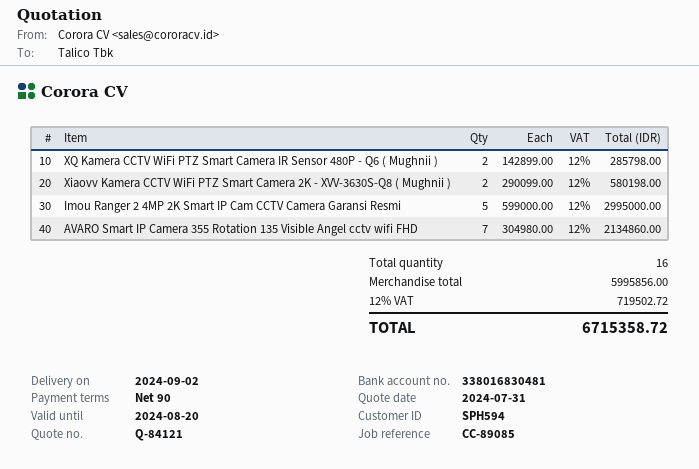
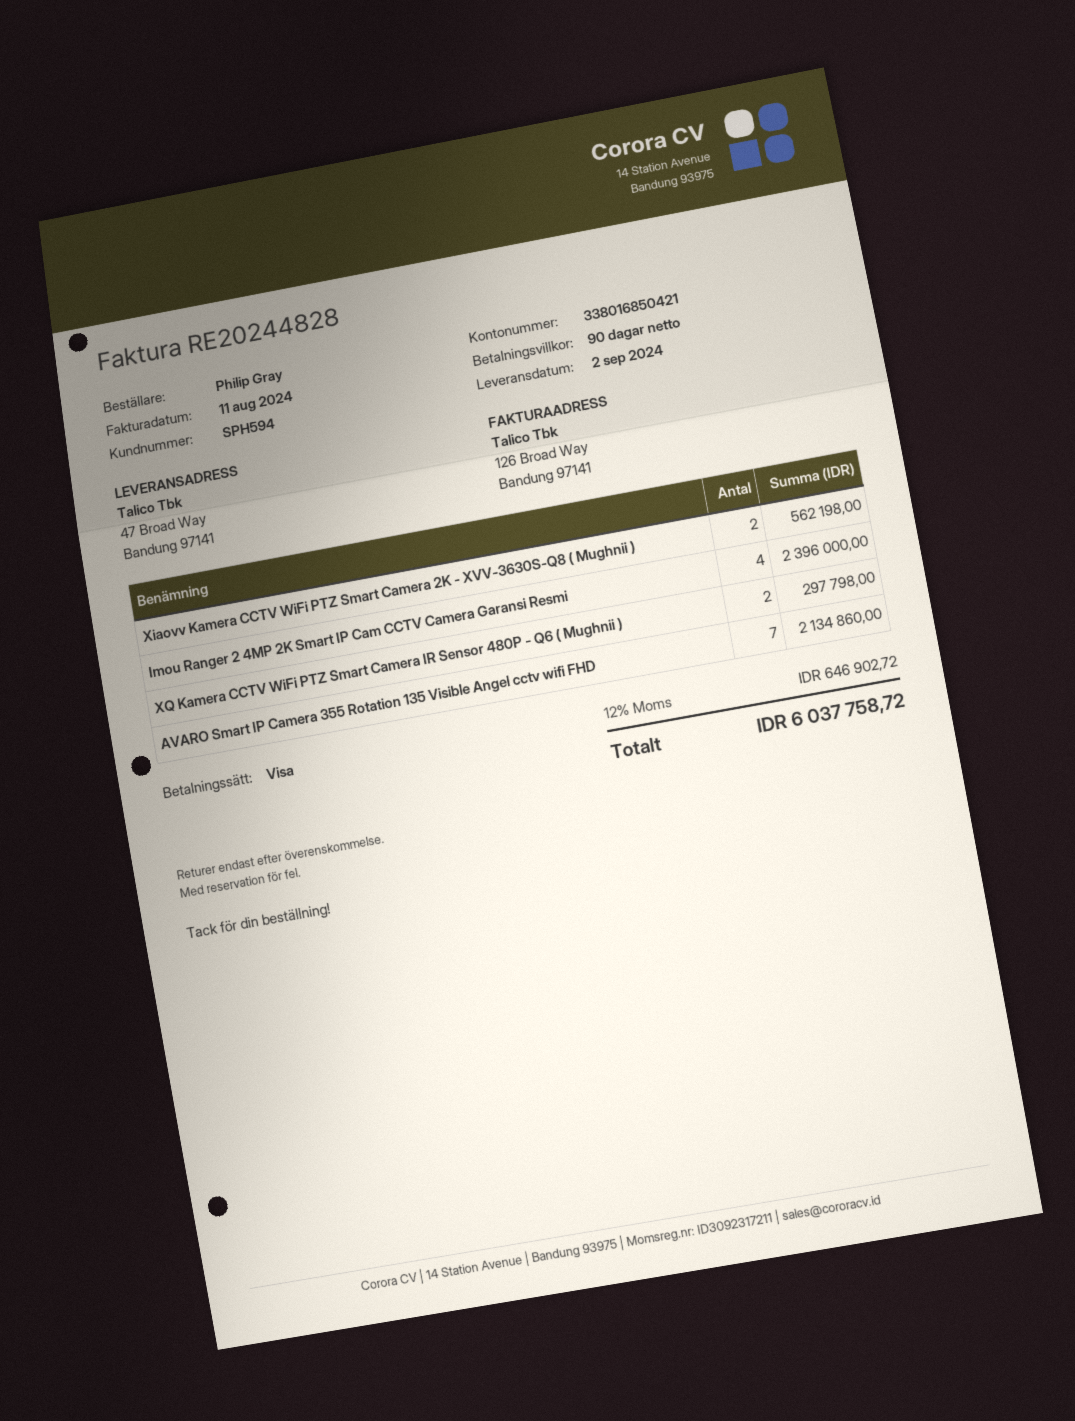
bank account: 338016830481 -> 338016850421
XQ Kamera CCTV WiFi PTZ Smart Camera IR Sensor 480P - Q6 ( Mughnii ): 2 for 285798.00 -> 2 for 297798.00
Xiaovv Kamera CCTV WiFi PTZ Smart Camera 2K - XVV-3630S-Q8 ( Mughnii ): 2 for 580198.00 -> 2 for 562198.00
Imou Ranger 2 4MP 2K Smart IP Cam CCTV Camera Garansi Resmi: 5 for 2995000.00 -> 4 for 2396000.00
tax: 12% = 719502.72 -> 12% = 646902.72
total: 6715358.72 -> 6037758.72

